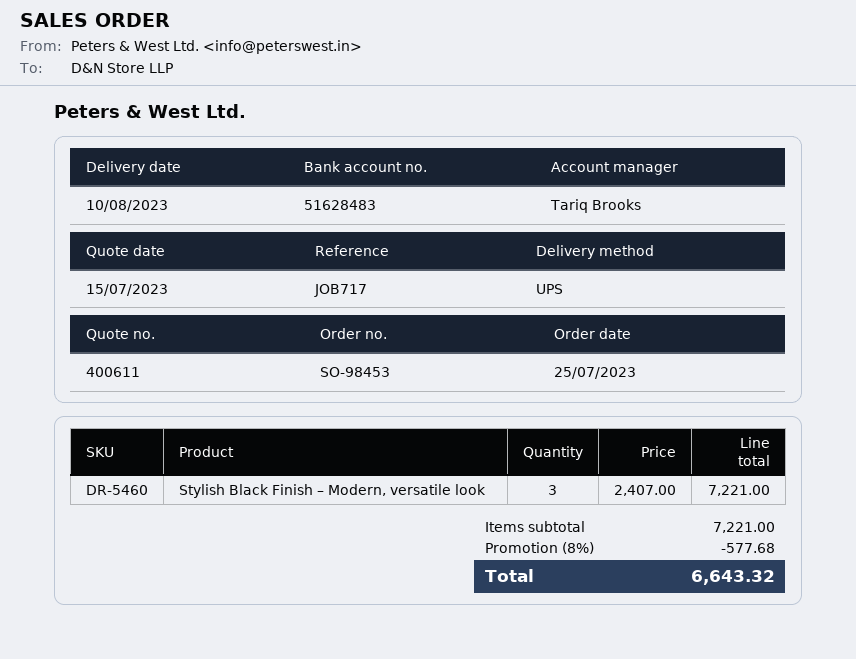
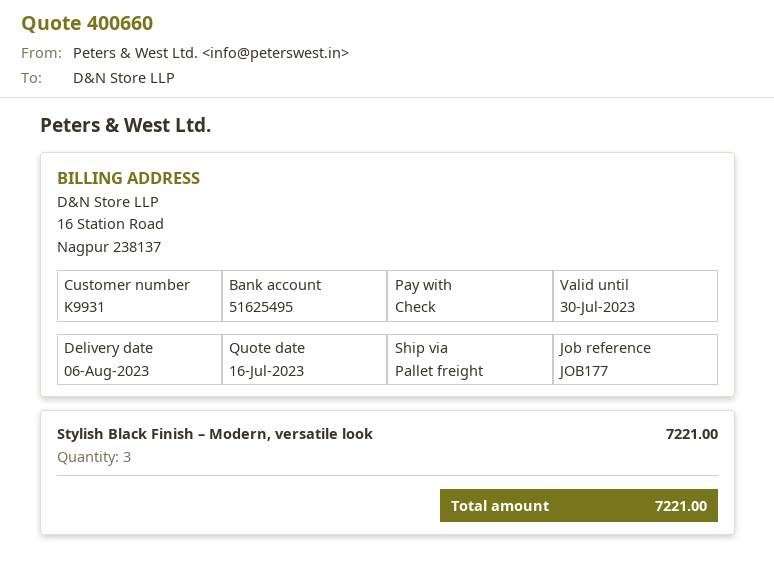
quote number: 400611 -> 400660
quote date: 2023-07-15 -> 2023-07-16
delivery date: 2023-08-10 -> 2023-08-06
reference: JOB717 -> JOB177
bank account: 51628483 -> 51625495
shipping method: UPS -> pallet freight
discount: 8% = 577.68 -> none
total: 6643.32 -> 7221.00

